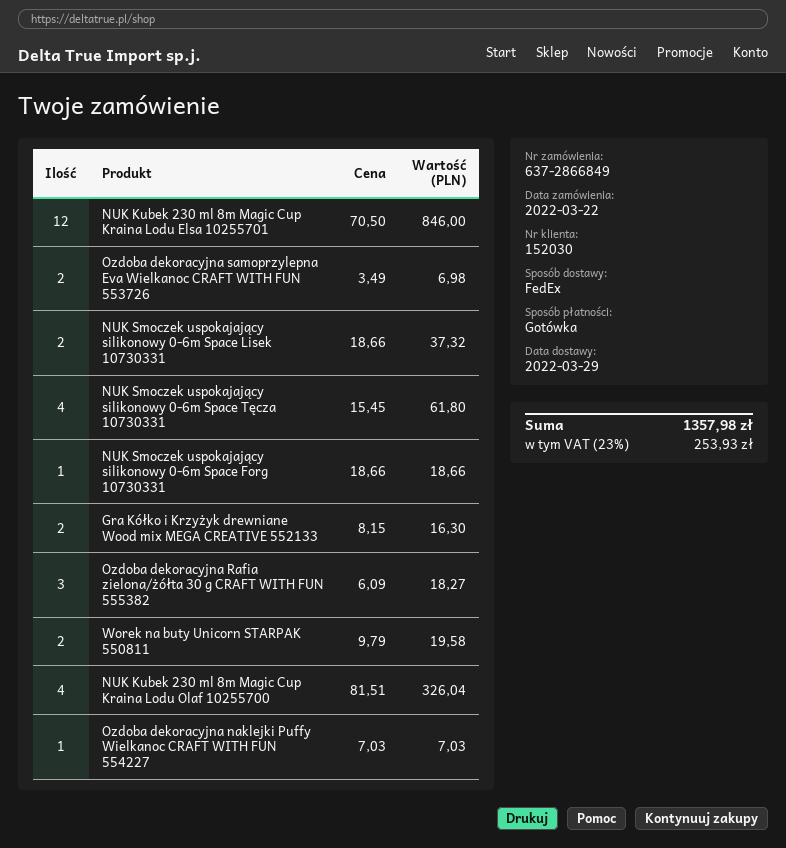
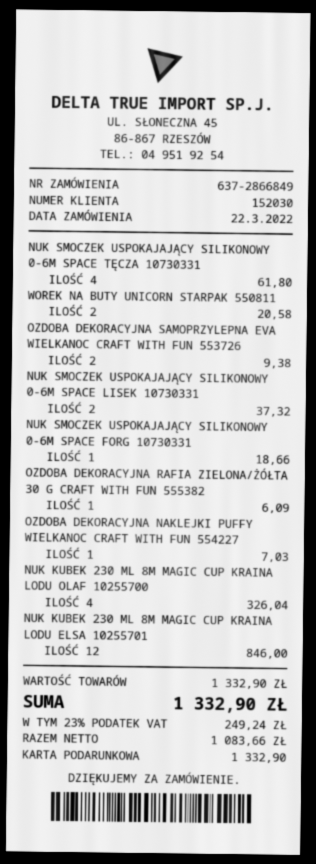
payment method: cash -> gift card
Ozdoba dekoracyjna samoprzylepna Eva Wielkanoc CRAFT WITH FUN 553726: 2 for 6.98 -> 2 for 9.38
Gra Kółko i Krzyżyk drewniane Wood mix MEGA CREATIVE 552133: 2 for 16.30 -> none
Ozdoba dekoracyjna Rafia zielona/żółta 30 g CRAFT WITH FUN 555382: 3 for 18.27 -> 1 for 6.09
Worek na buty Unicorn STARPAK 550811: 2 for 19.58 -> 2 for 20.58
tax: 23% = 253.93 -> 23% = 249.24
total: 1357.98 -> 1332.90

